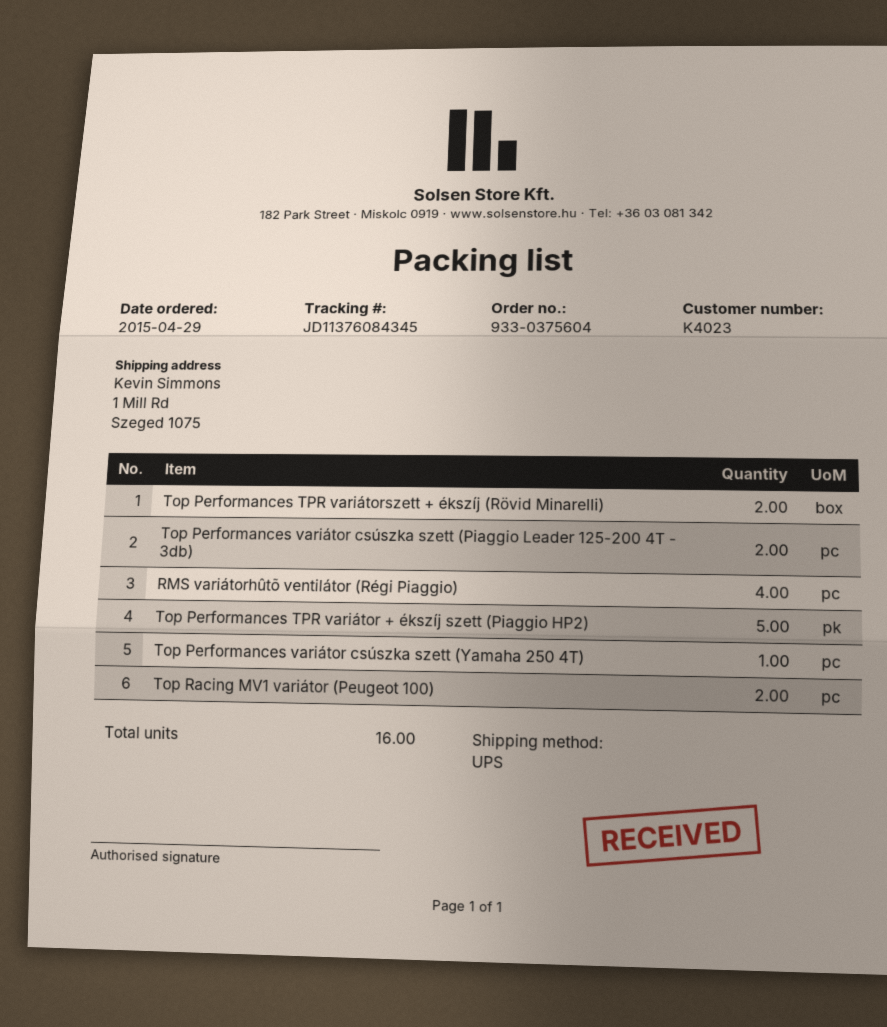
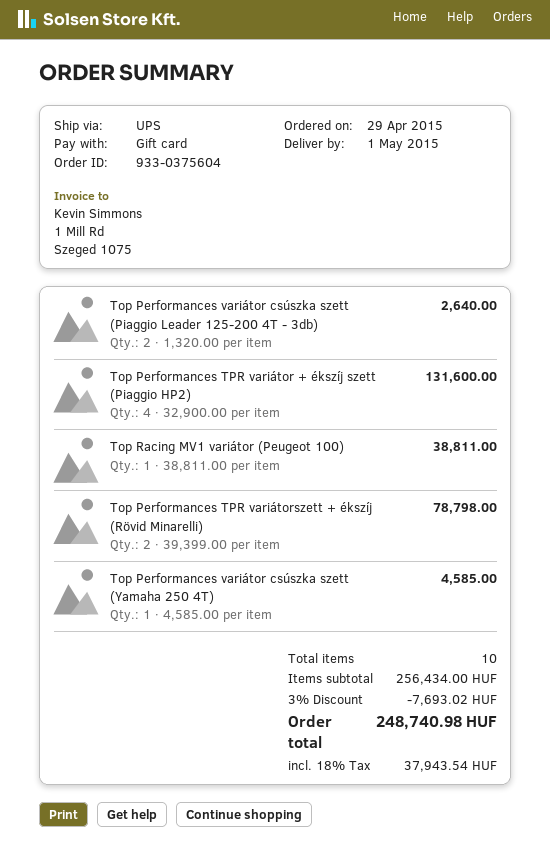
RMS variátorhûtõ ventilátor (Régi Piaggio): 4 -> none
Top Performances TPR variátor + ékszíj szett (Piaggio HP2): 5 -> 4
Top Racing MV1 variátor (Peugeot 100): 2 -> 1
total quantity: 16 -> 10

